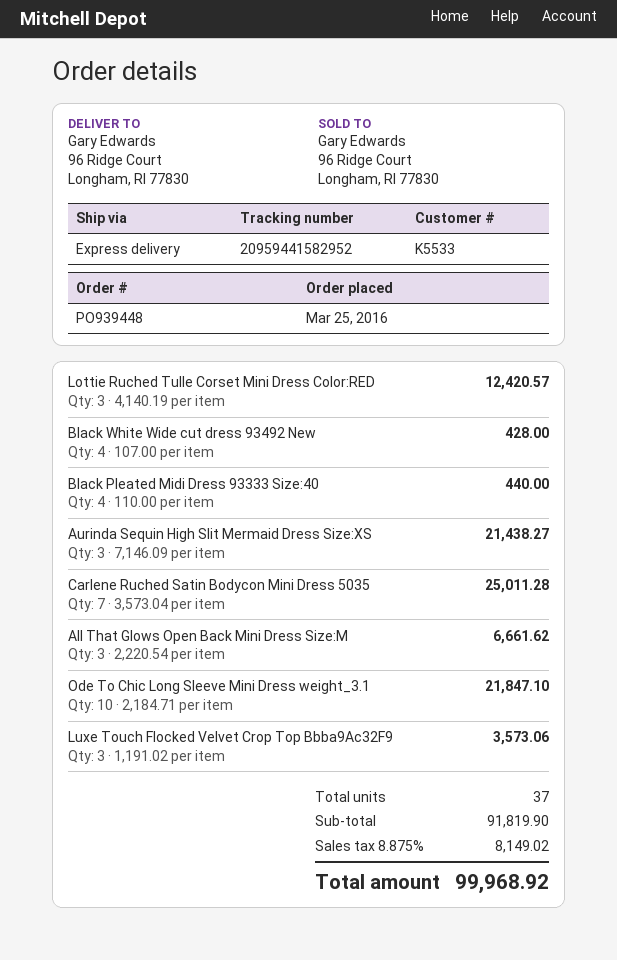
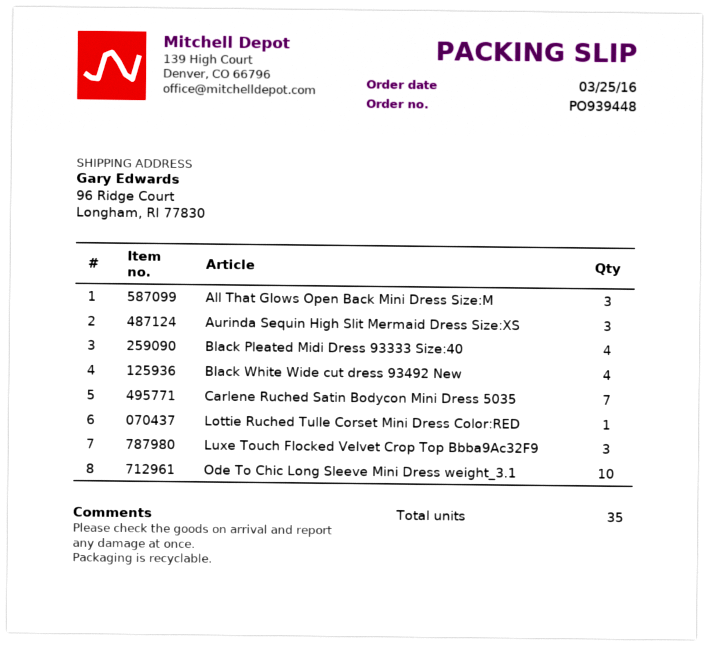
Lottie Ruched Tulle Corset Mini Dress Color:RED: 3 -> 1
total quantity: 37 -> 35

